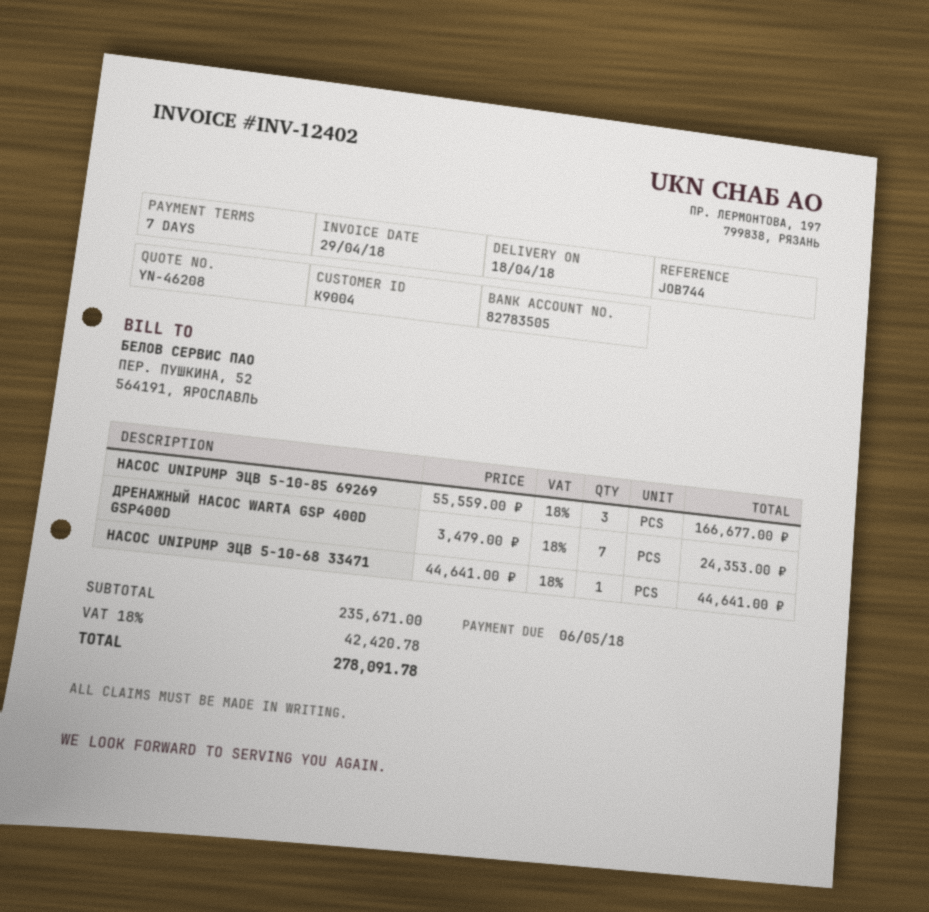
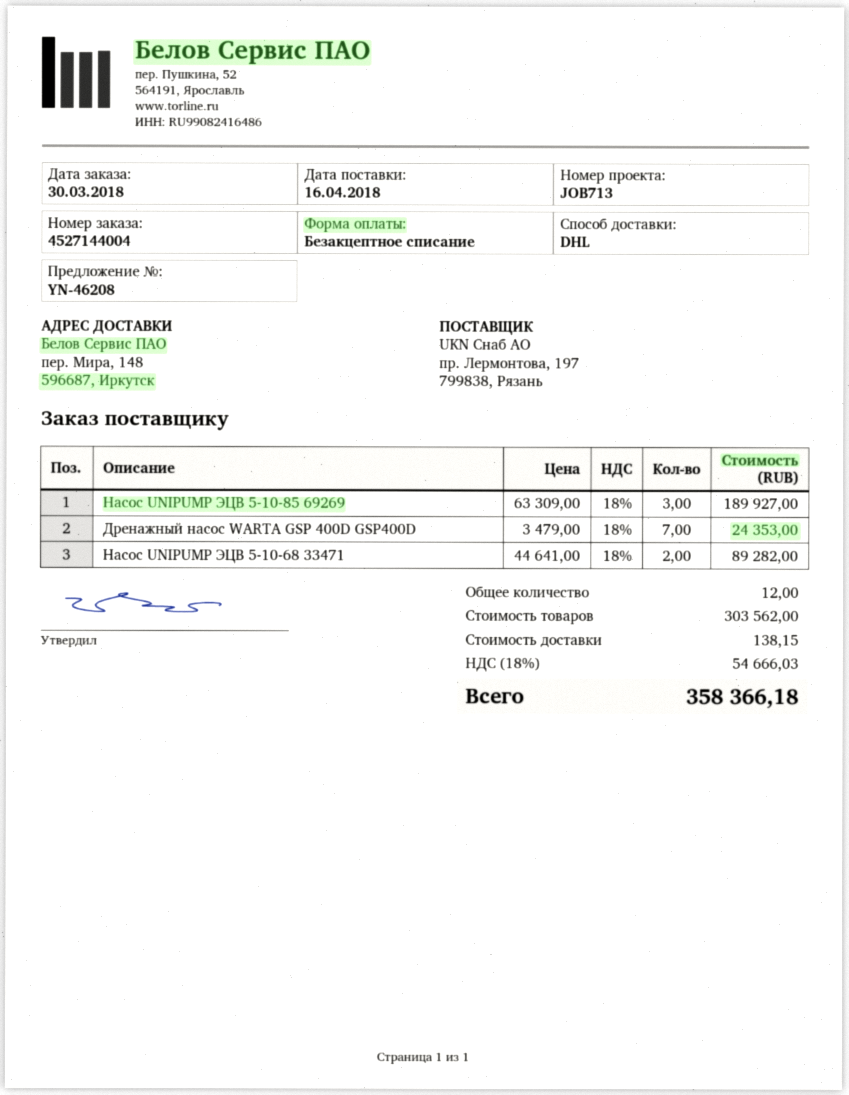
delivery date: 2018-04-18 -> 2018-04-16
reference: JOB744 -> JOB713
НАСОС UNIPUMP ЭЦВ 5-10-85 69269: 3 x 55559.00 = 166677.00 -> 3 x 63309.00 = 189927.00
НАСОС UNIPUMP ЭЦВ 5-10-68 33471: 1 x 44641.00 = 44641.00 -> 2 x 44641.00 = 89282.00
subtotal: 235671.00 -> 303562.00
shipping: none -> 138.15
tax: 18% = 42420.78 -> 18% = 54666.03
total: 278091.78 -> 358366.18

